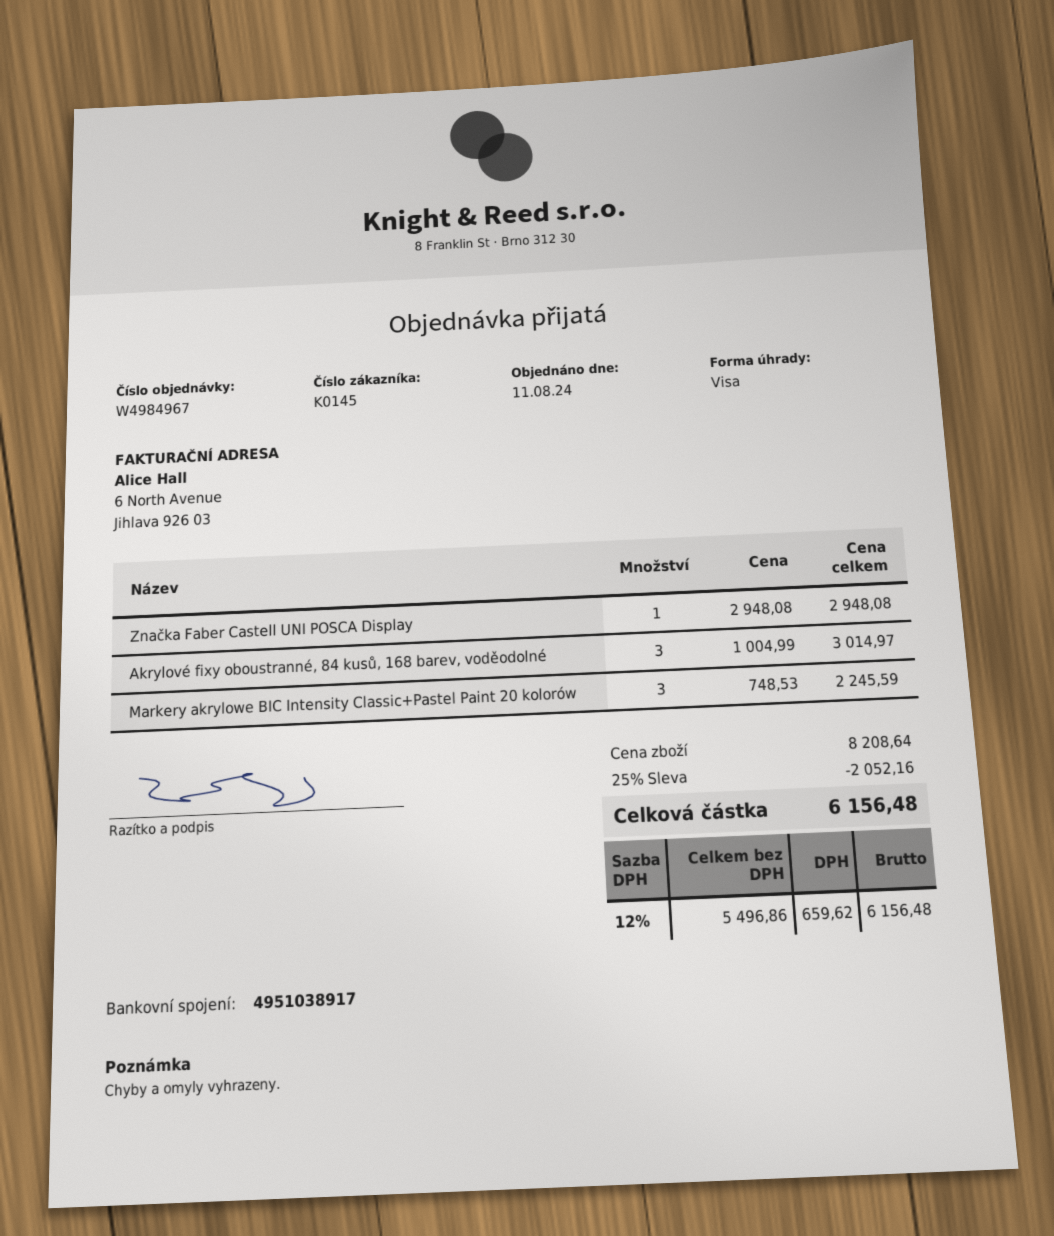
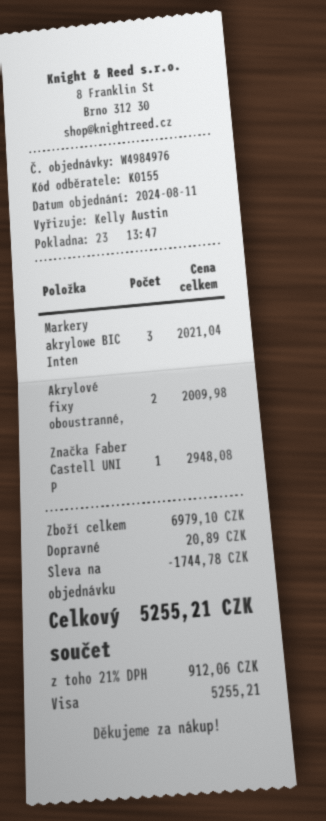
order number: W4984967 -> W4984976
customer number: K0145 -> K0155
Akrylové fixy oboustranné, 84 kusů, 168 barev, voděodolné: 3 for 3014.97 -> 2 for 2009.98
Markery akrylowe BIC Intensity Classic+Pastel Paint 20 kolorów: 3 for 2245.59 -> 3 for 2021.04
subtotal: 8208.64 -> 6979.10
discount: 2052.16 -> 1744.78
shipping: none -> 20.89
tax: 12% = 659.62 -> 21% = 912.06
total: 6156.48 -> 5255.21

